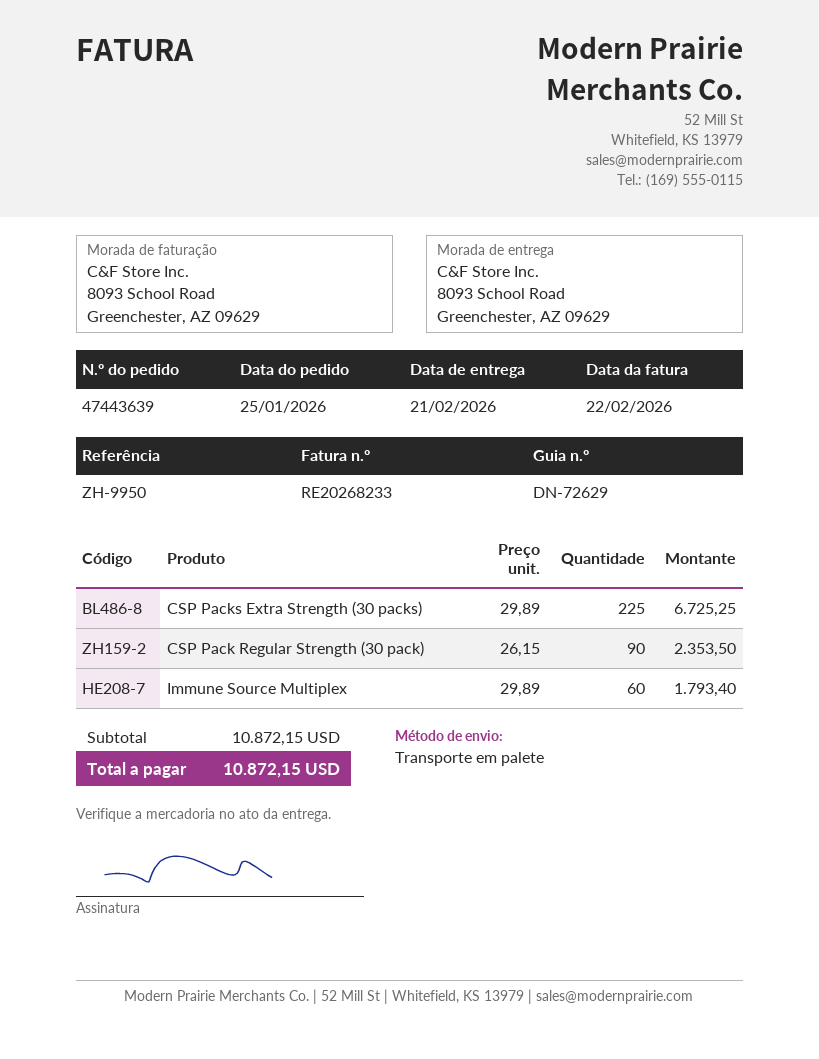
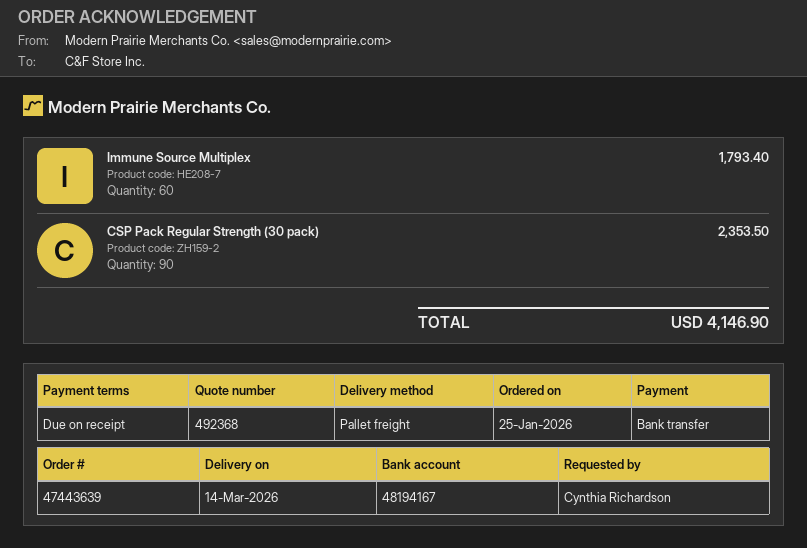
delivery date: 2026-02-21 -> 2026-03-14
CSP Packs Extra Strength (30 packs): 225 for 6725.25 -> none
total: 10872.15 -> 4146.90

